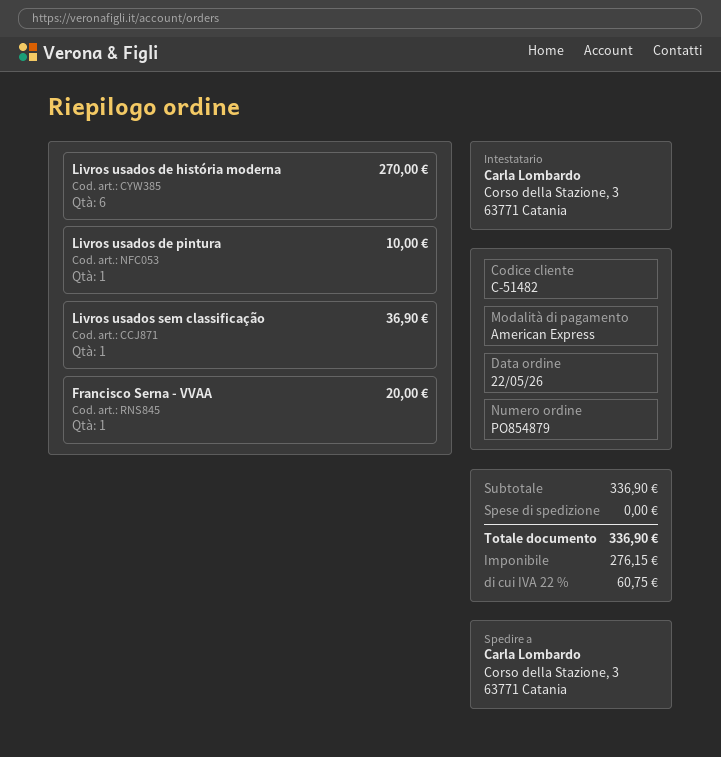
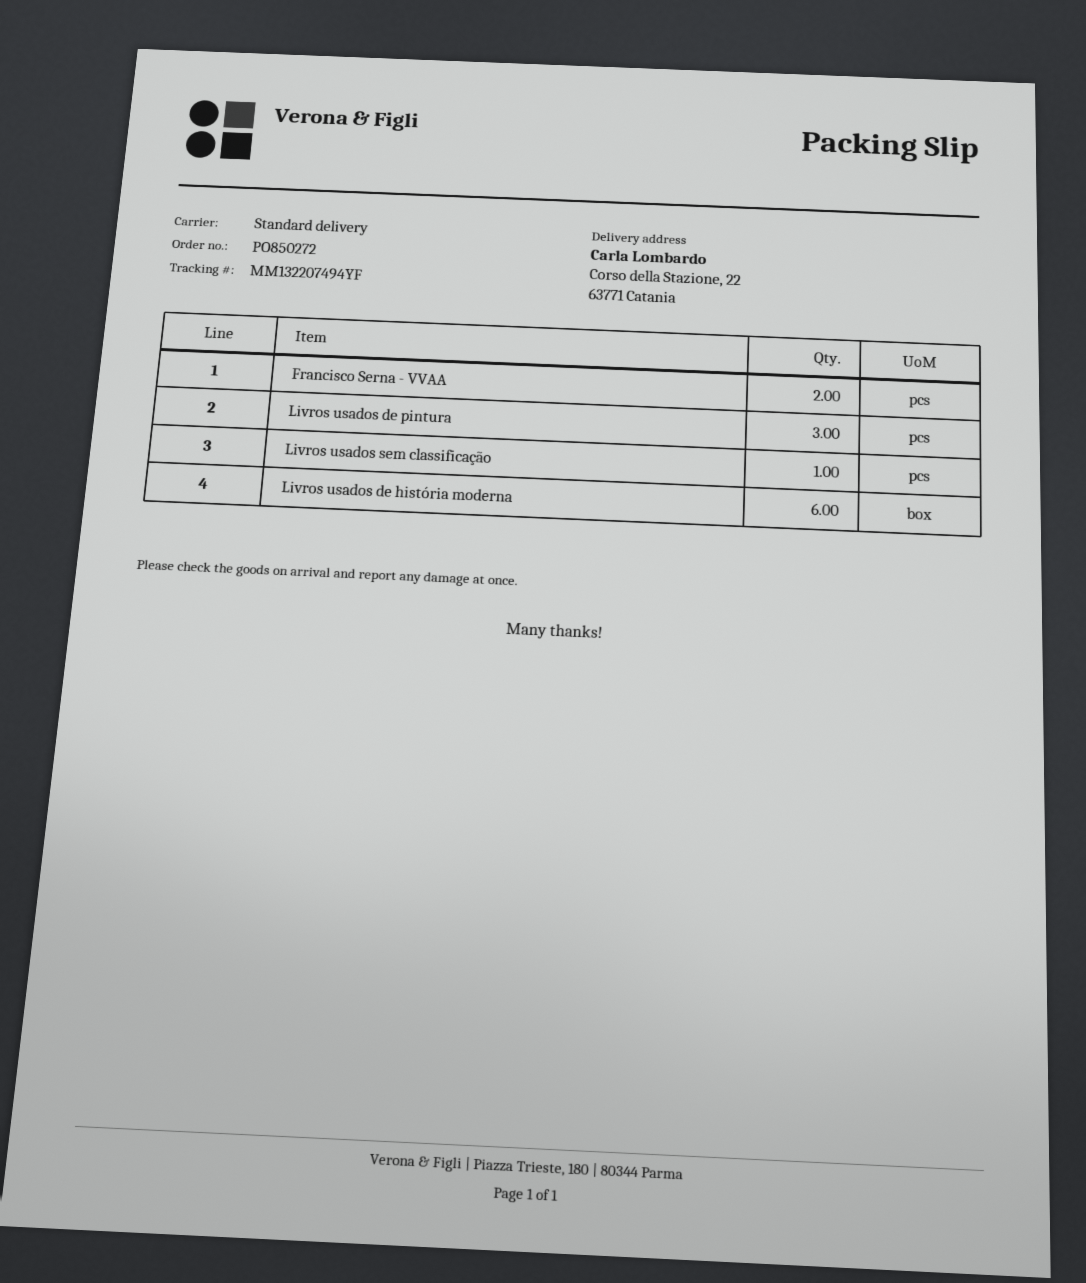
order number: PO854879 -> PO850272
ship to: Corso della Stazione, 3, 63771 Catania -> Corso della Stazione, 22, 63771 Catania
Livros usados de pintura: 1 -> 3
Francisco Serna - VVAA: 1 -> 2

